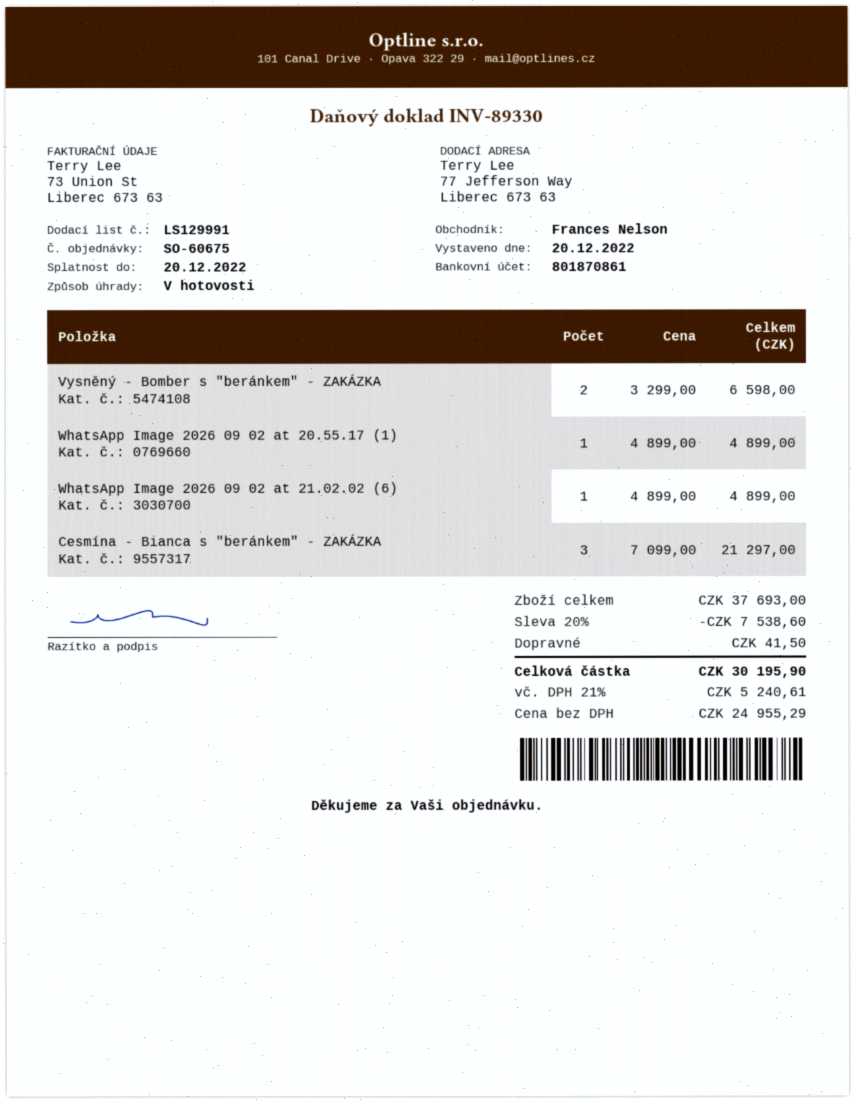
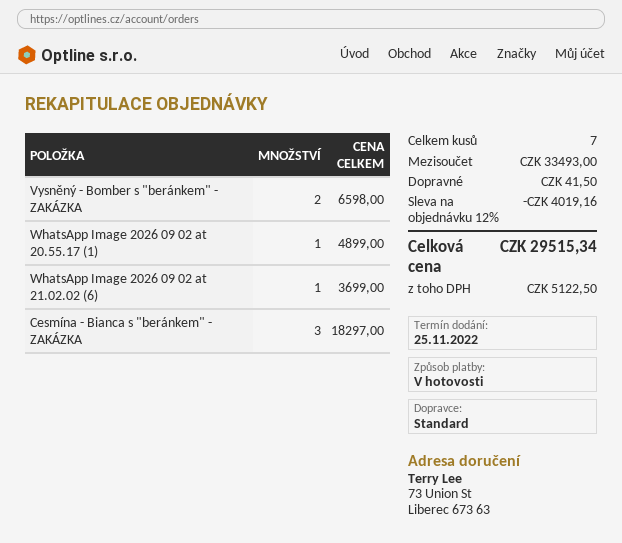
ship to: 77 Jefferson Way, Liberec 673 63 -> 73 Union St, Liberec 673 63
WhatsApp Image 2026 09 02 at 21.02.02 (6): 1 for 4899.00 -> 1 for 3699.00
Cesmína - Bianca s "beránkem" - ZAKÁZKA: 3 for 21297.00 -> 3 for 18297.00
subtotal: 37693.00 -> 33493.00
discount: 20% = 7538.60 -> 12% = 4019.16
tax: 5240.61 -> 5122.50
total: 30195.90 -> 29515.34

